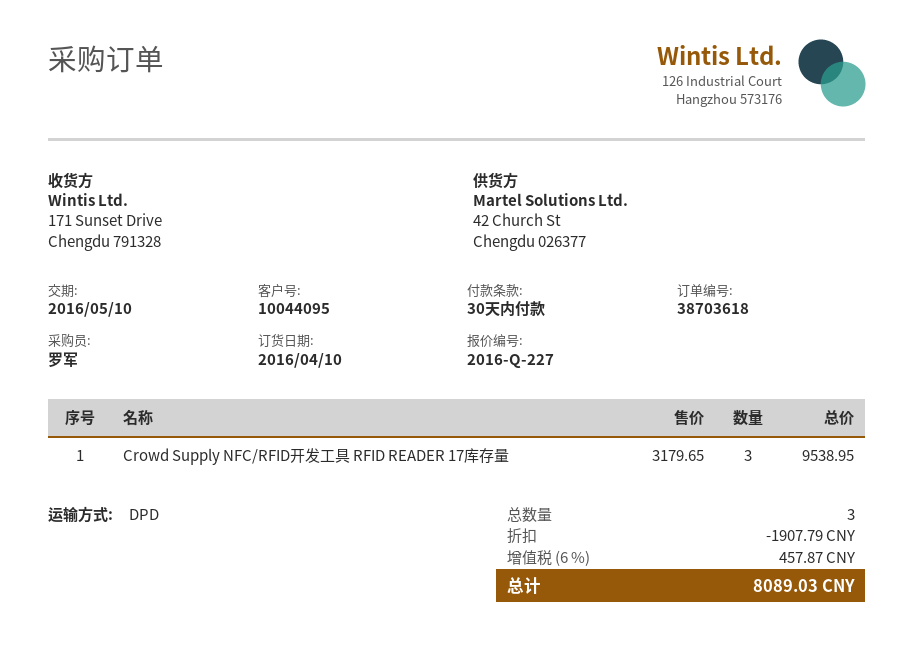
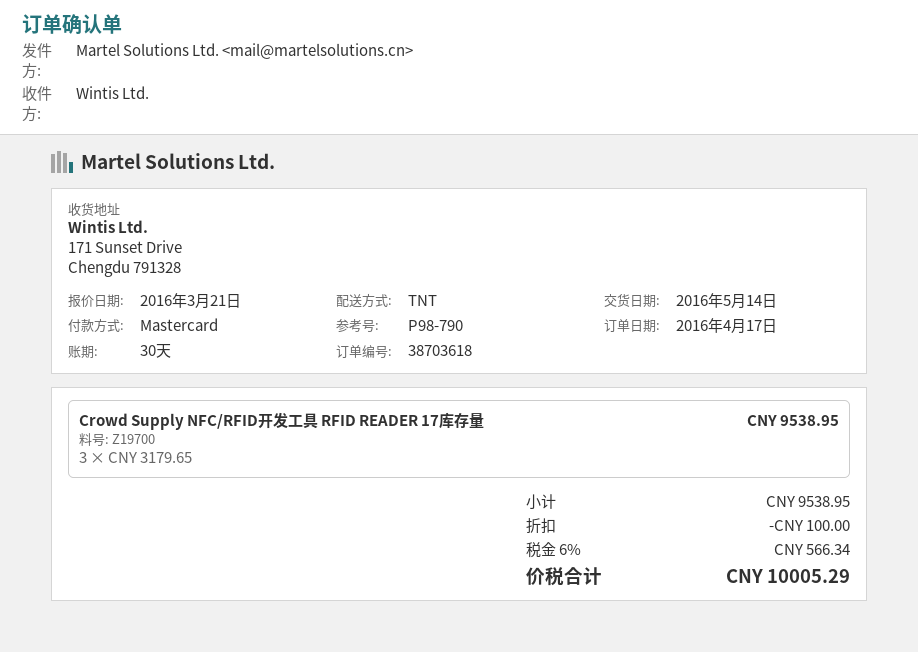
order date: 2016-04-10 -> 2016-04-17
delivery date: 2016-05-10 -> 2016-05-14
shipping method: DPD -> TNT
discount: 1907.79 -> 100.00
tax: 6% = 457.87 -> 6% = 566.34
total: 8089.03 -> 10005.29

